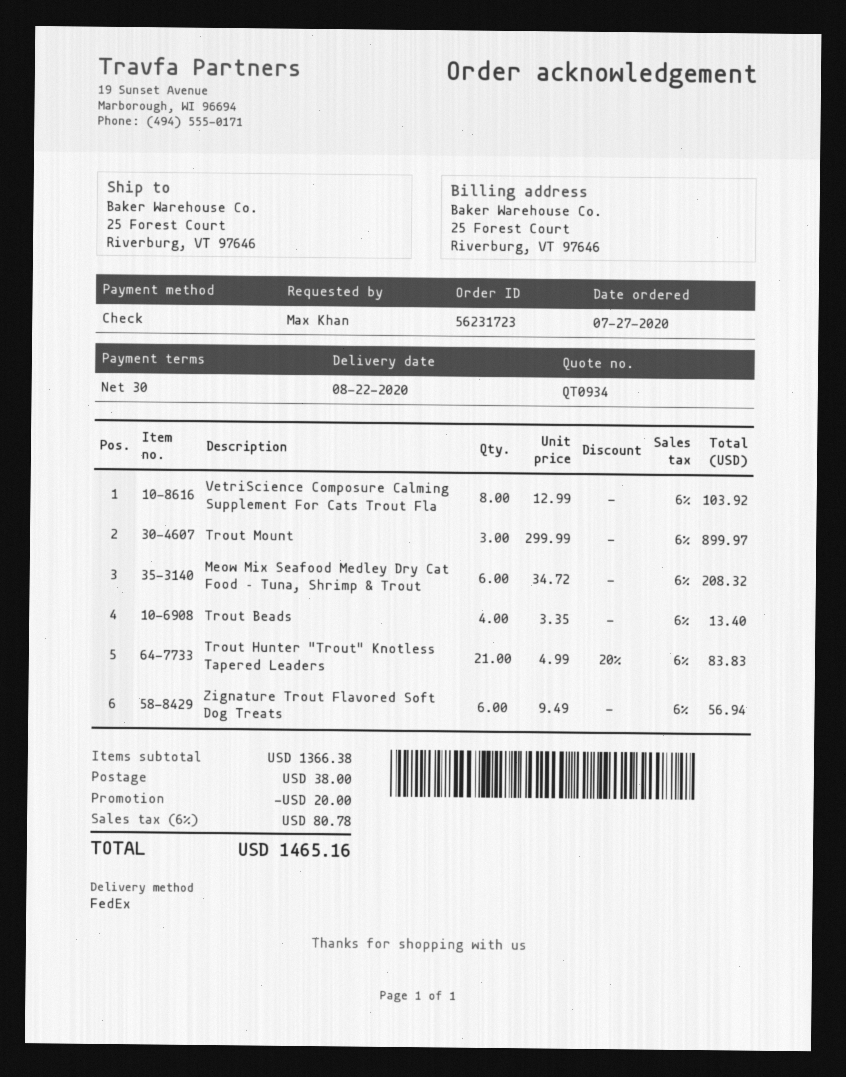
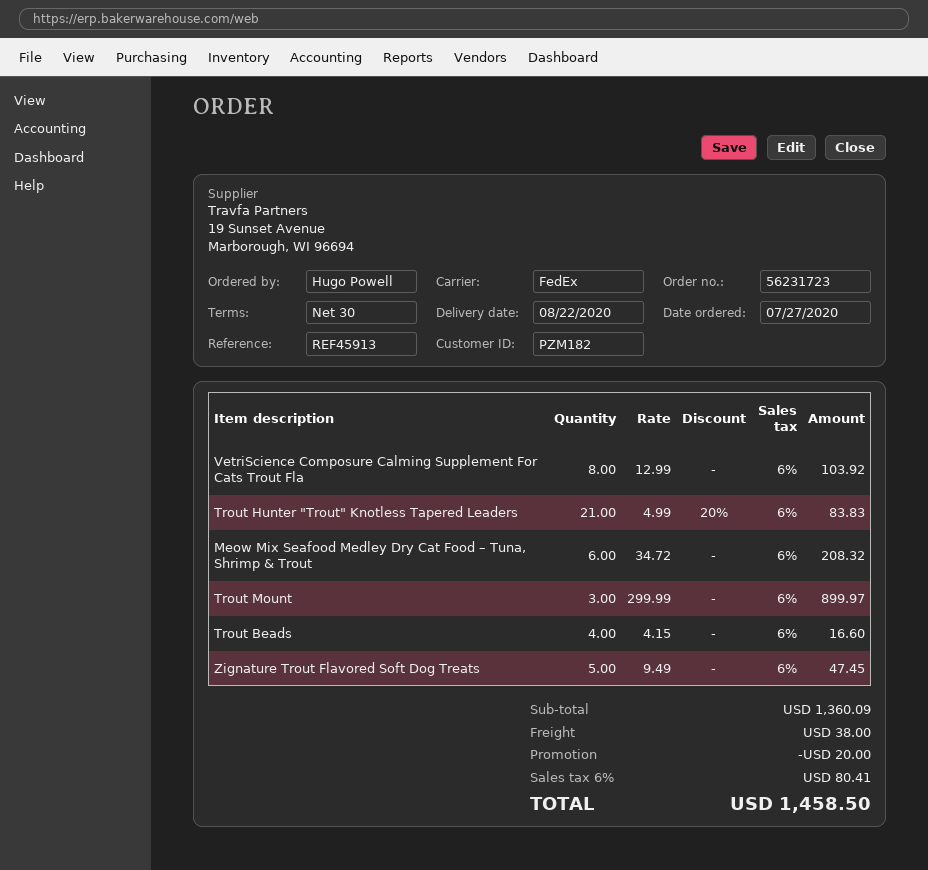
ordered by: Max Khan -> Hugo Powell
Trout Beads: 4 x 3.35 = 13.40 -> 4 x 4.15 = 16.60
Zignature Trout Flavored Soft Dog Treats: 6 x 9.49 = 56.94 -> 5 x 9.49 = 47.45
subtotal: 1366.38 -> 1360.09
tax: 6% = 80.78 -> 6% = 80.41
total: 1465.16 -> 1458.50

